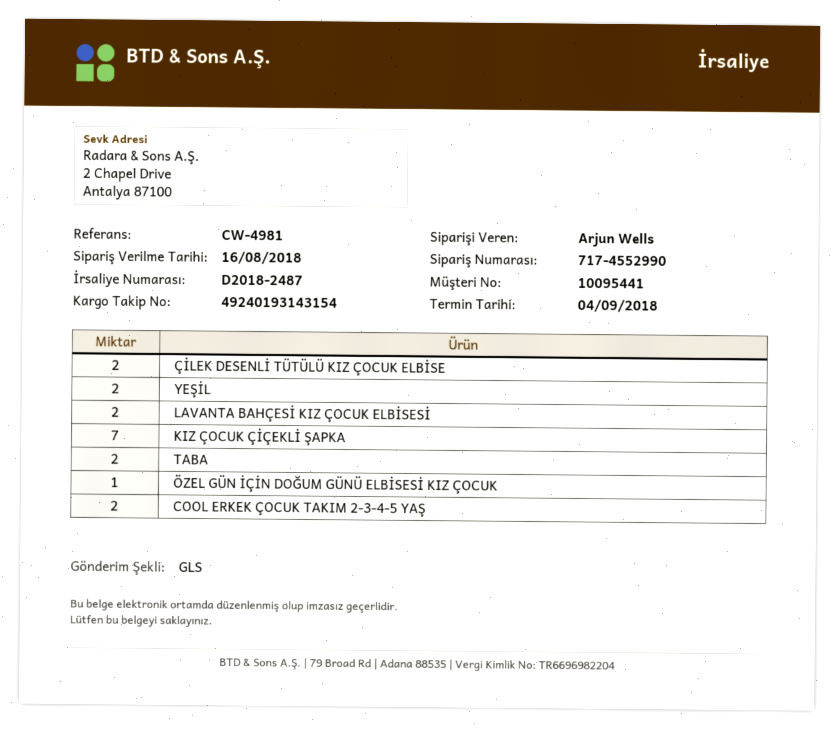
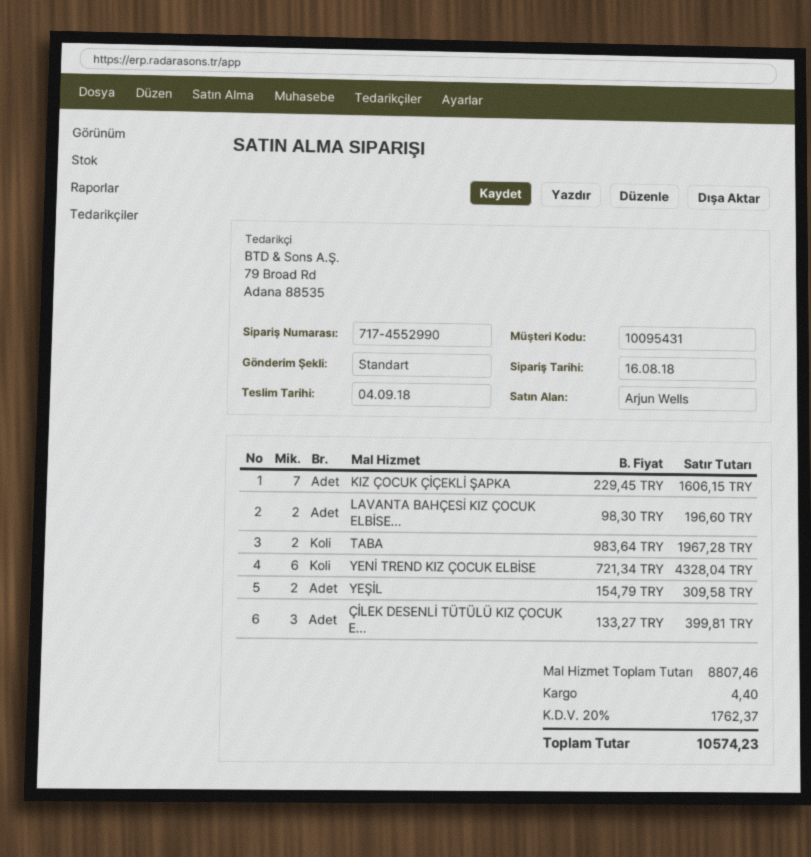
customer number: 10095441 -> 10095431
shipping method: GLS -> standard
ÇİLEK DESENLİ TÜTÜLÜ KIZ ÇOCUK ELBİSE: 2 -> 3
ÖZEL GÜN İÇİN DOĞUM GÜNÜ ELBİSESİ KIZ ÇOCUK: 1 -> none
COOL ERKEK ÇOCUK TAKIM 2-3-4-5 YAŞ: 2 -> none
YENİ TREND KIZ ÇOCUK ELBİSE: none -> 6

